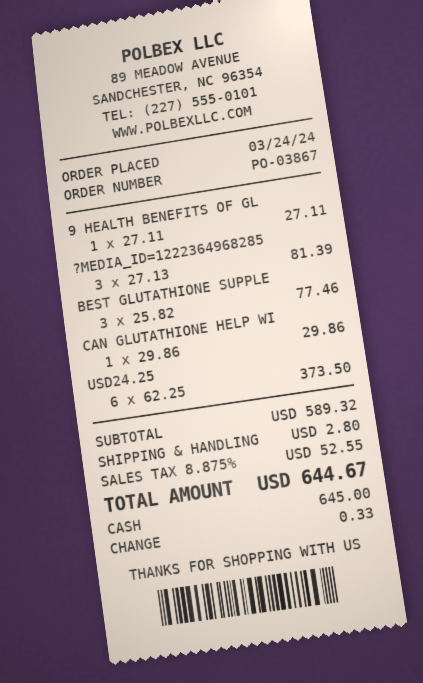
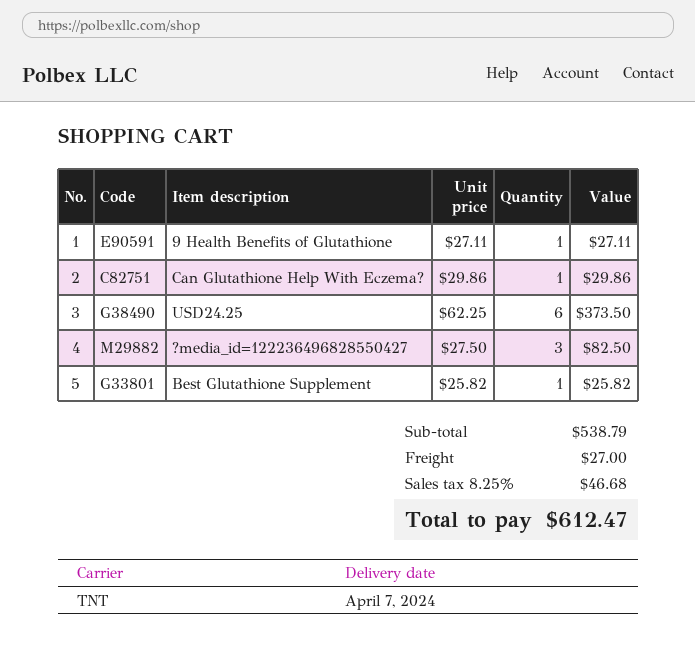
?MEDIA_ID=1222364968285: 3 x 27.13 = 81.39 -> 3 x 27.50 = 82.50
BEST GLUTATHIONE SUPPLE: 3 x 25.82 = 77.46 -> 1 x 25.82 = 25.82
subtotal: 589.32 -> 538.79
shipping: 2.80 -> 27.00
tax: 8.875% = 52.55 -> 8.25% = 46.68
total: 644.67 -> 612.47

